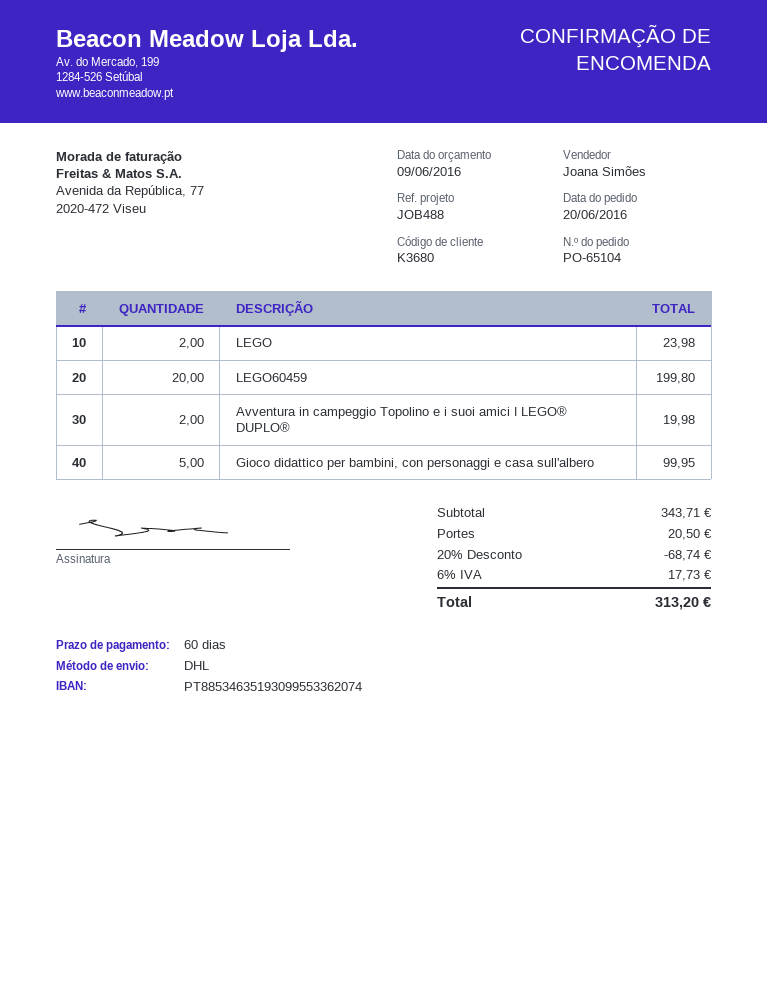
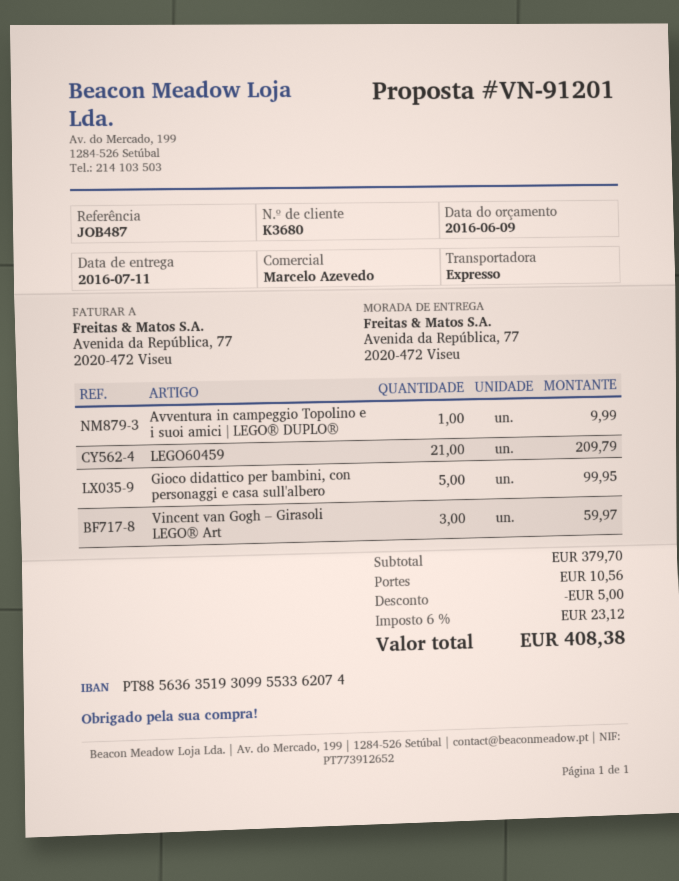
reference: JOB488 -> JOB487
sales rep: Joana Simões -> Marcelo Azevedo
bank account: PT88534635193099553362074 -> PT88563635193099553362074
shipping method: DHL -> express
LEGO: 2 for 23.98 -> none
LEGO60459: 20 for 199.80 -> 21 for 209.79
Avventura in campeggio Topolino e i suoi amici ǀ LEGO® DUPLO®: 2 for 19.98 -> 1 for 9.99
Vincent van Gogh – Girasoli LEGO® Art: none -> 3 for 59.97
subtotal: 343.71 -> 379.70
discount: 68.74 -> 5.00
shipping: 20.50 -> 10.56
tax: 6% = 17.73 -> 6% = 23.12
total: 313.20 -> 408.38

